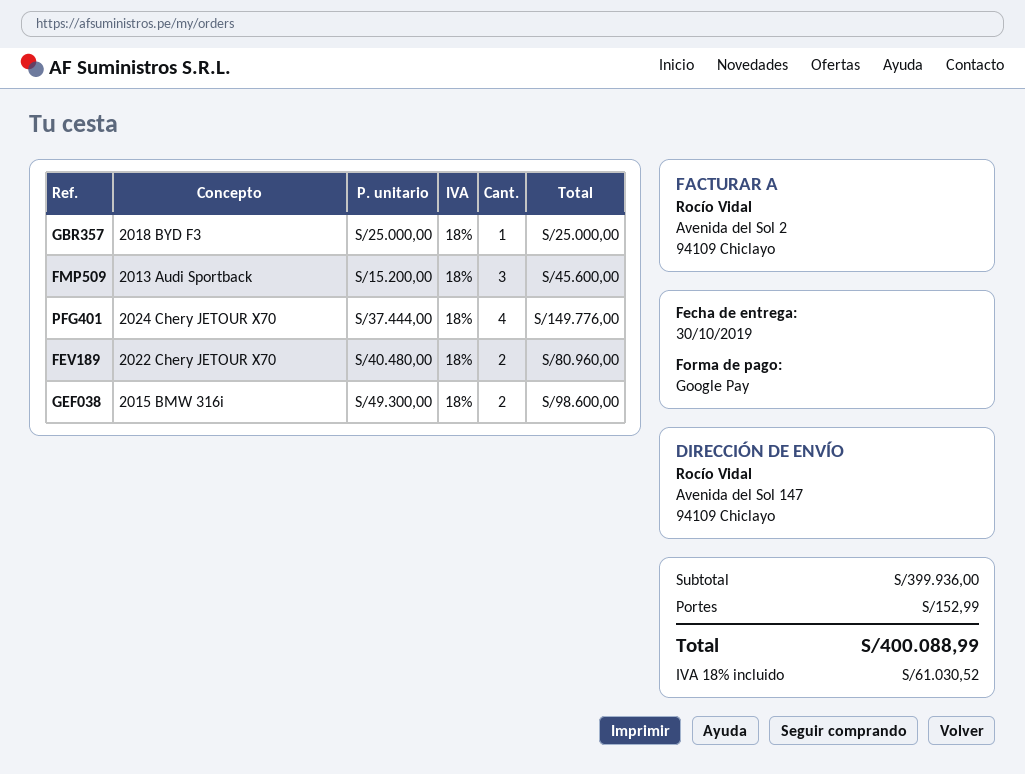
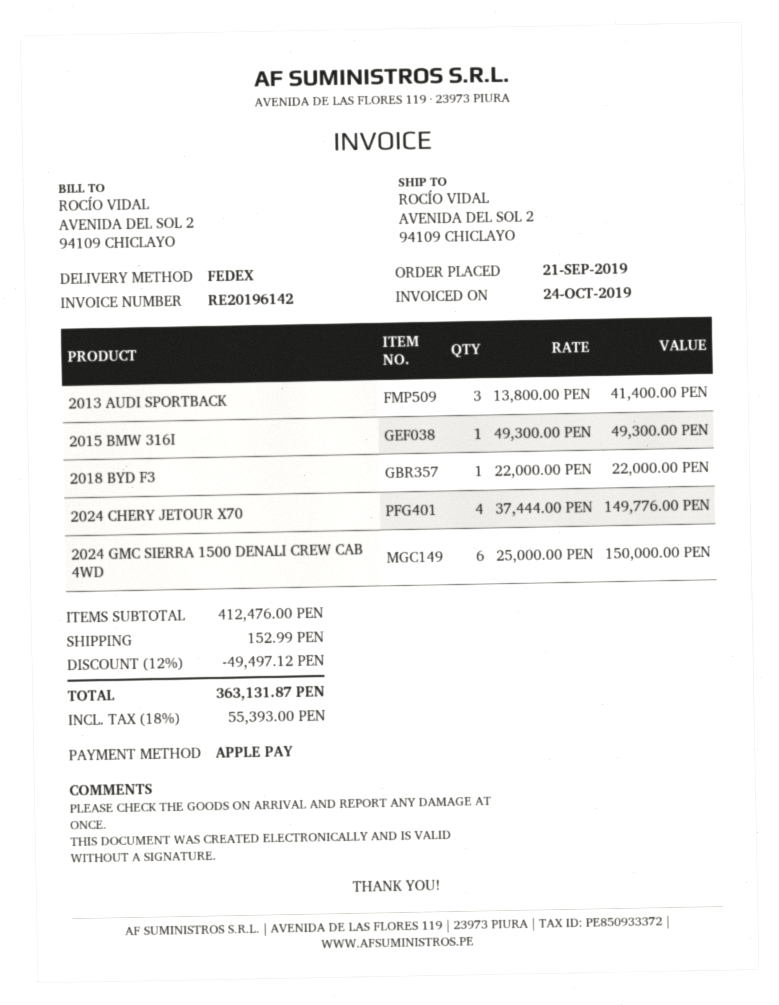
payment method: Google Pay -> Apple Pay
ship to: Avenida del Sol 147, 94109 Chiclayo -> AVENIDA DEL SOL 2, 94109 CHICLAYO
2018 BYD F3: 1 x 25000.00 = 25000.00 -> 1 x 22000.00 = 22000.00
2013 Audi Sportback: 3 x 15200.00 = 45600.00 -> 3 x 13800.00 = 41400.00
2022 Chery JETOUR X70: 2 x 40480.00 = 80960.00 -> none
2015 BMW 316i: 2 x 49300.00 = 98600.00 -> 1 x 49300.00 = 49300.00
2024 GMC SIERRA 1500 DENALI CREW CAB 4WD: none -> 6 x 25000.00 = 150000.00
subtotal: 399936.00 -> 412476.00
discount: none -> 12% = 49497.12
tax: 18% = 61030.52 -> 18% = 55393.00
total: 400088.99 -> 363131.87

